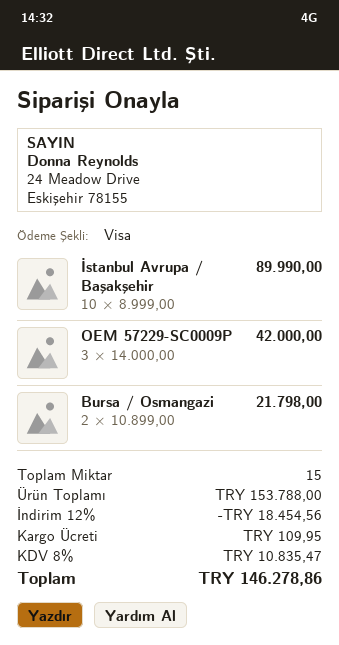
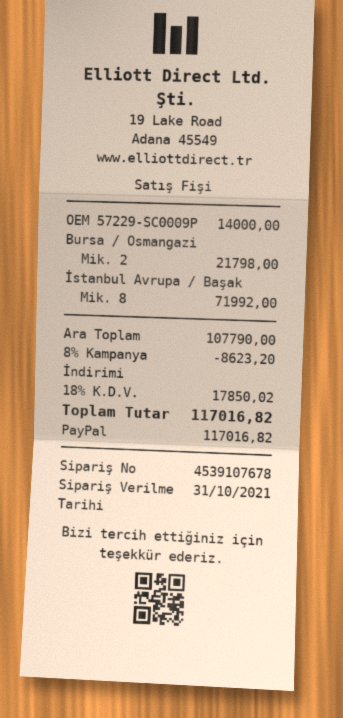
payment method: Visa -> PayPal
İstanbul Avrupa / Başakşehir: 10 for 89990.00 -> 8 for 71992.00
OEM 57229-SC0009P: 3 for 42000.00 -> 1 for 14000.00
subtotal: 153788.00 -> 107790.00
discount: 12% = 18454.56 -> 8% = 8623.20
shipping: 109.95 -> none
tax: 8% = 10835.47 -> 18% = 17850.02
total: 146278.86 -> 117016.82

